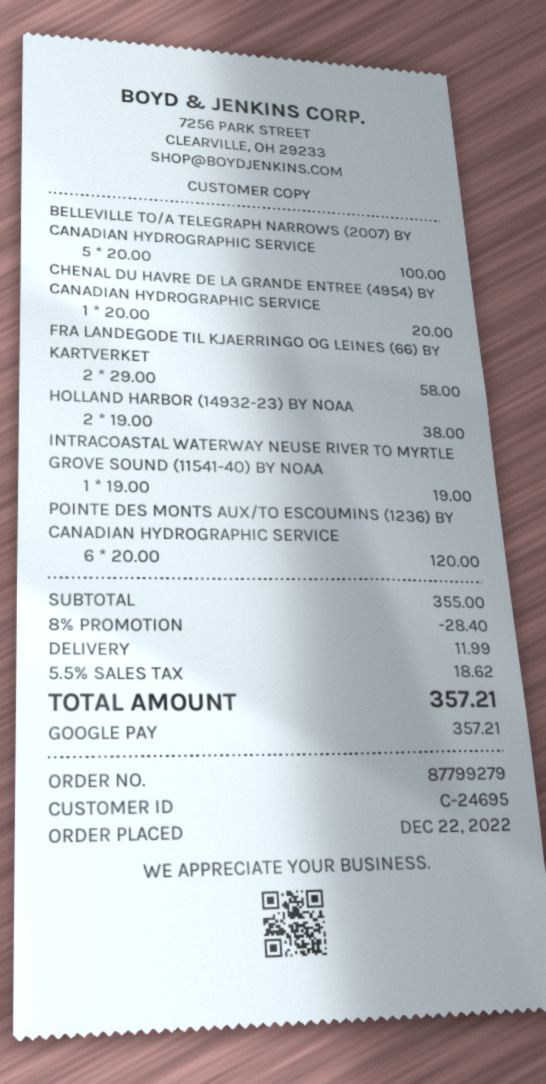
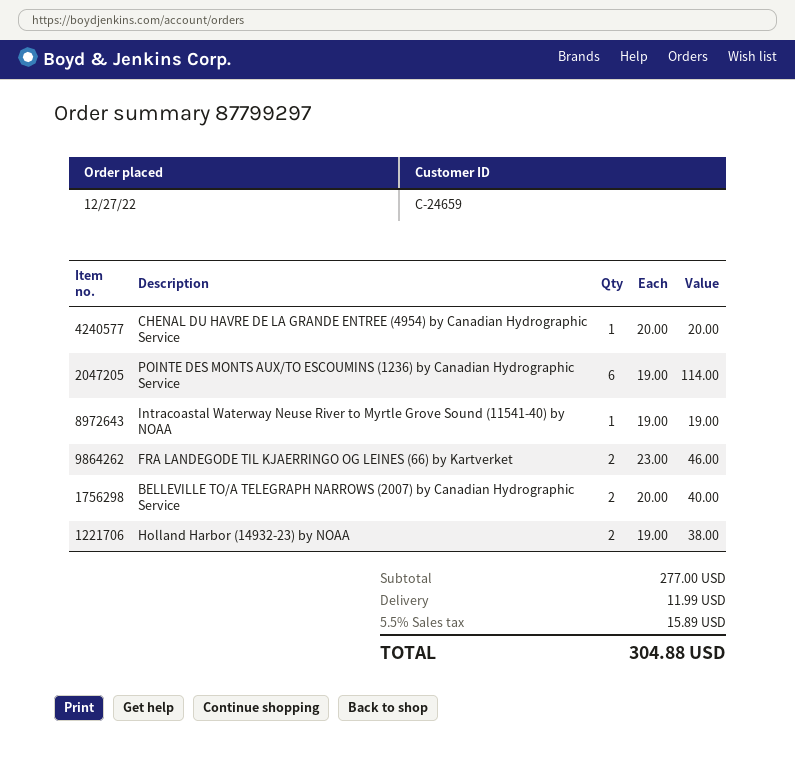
order number: 87799279 -> 87799297
order date: 2022-12-22 -> 2022-12-27
customer number: C-24695 -> C-24659
BELLEVILLE TO/A TELEGRAPH NARROWS (2007) BY CANADIAN HYDROGRAPHIC SERVICE: 5 x 20.00 = 100.00 -> 2 x 20.00 = 40.00
FRA LANDEGODE TIL KJAERRINGO OG LEINES (66) BY KARTVERKET: 2 x 29.00 = 58.00 -> 2 x 23.00 = 46.00
POINTE DES MONTS AUX/TO ESCOUMINS (1236) BY CANADIAN HYDROGRAPHIC SERVICE: 6 x 20.00 = 120.00 -> 6 x 19.00 = 114.00
subtotal: 355.00 -> 277.00
discount: 8% = 28.40 -> none
tax: 5.5% = 18.62 -> 5.5% = 15.89
total: 357.21 -> 304.88

